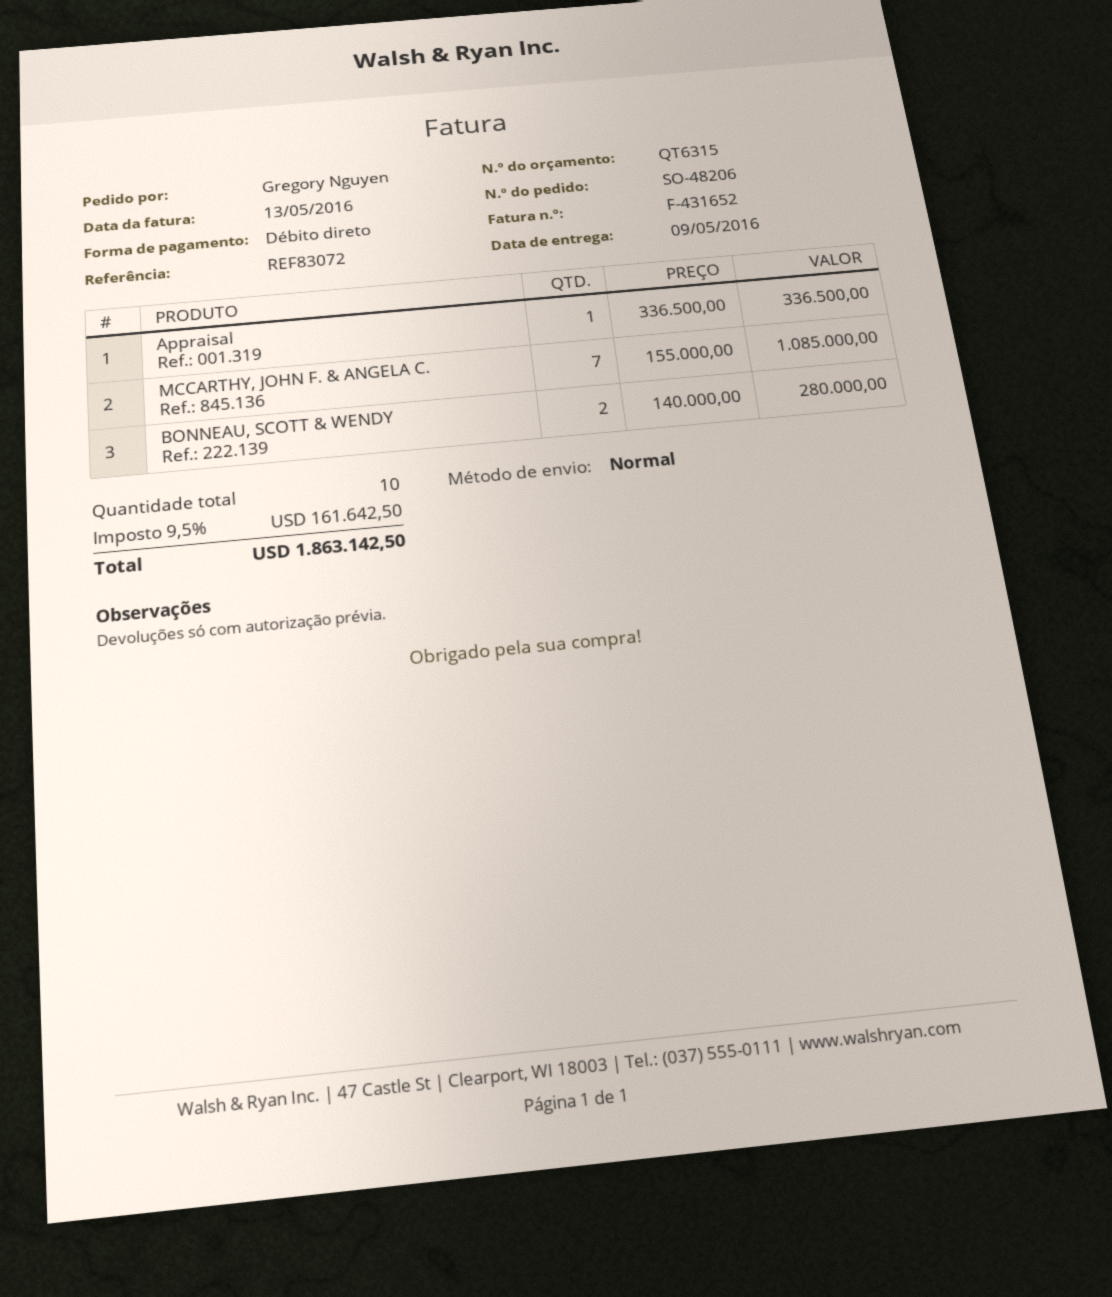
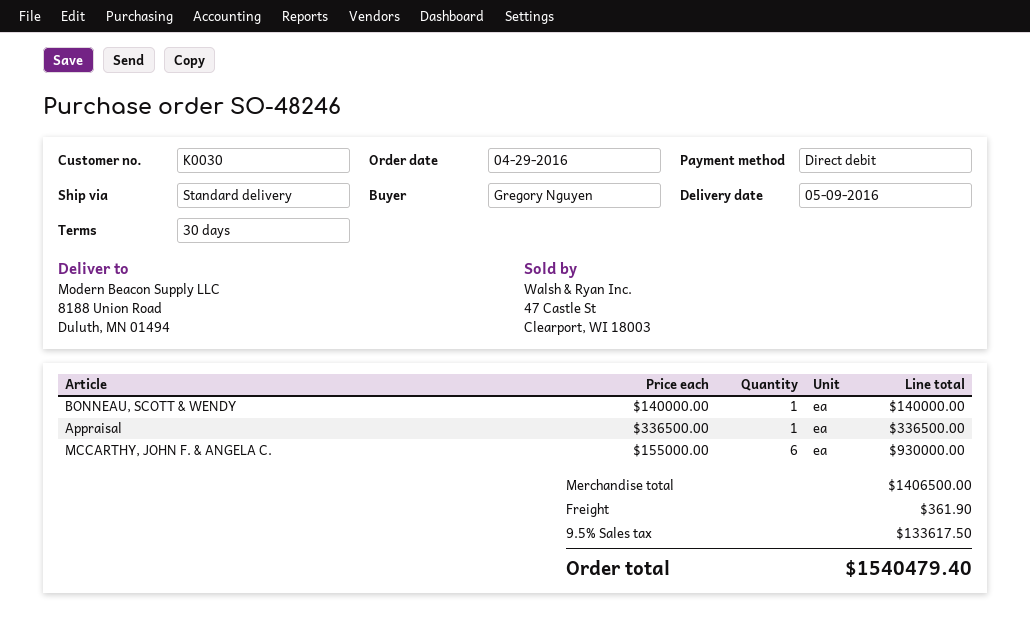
order number: SO-48206 -> SO-48246
MCCARTHY, JOHN F. & ANGELA C.: 7 x 155000.00 = 1085000.00 -> 6 x 155000.00 = 930000.00
BONNEAU, SCOTT & WENDY: 2 x 140000.00 = 280000.00 -> 1 x 140000.00 = 140000.00
shipping: none -> 361.90
tax: 9.5% = 161642.50 -> 9.5% = 133617.50
total: 1863142.50 -> 1540479.40

